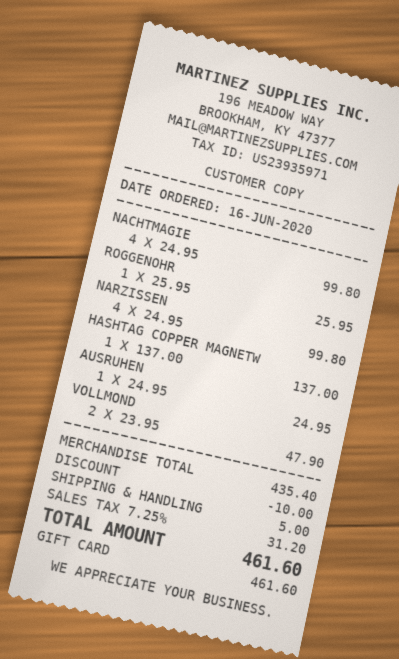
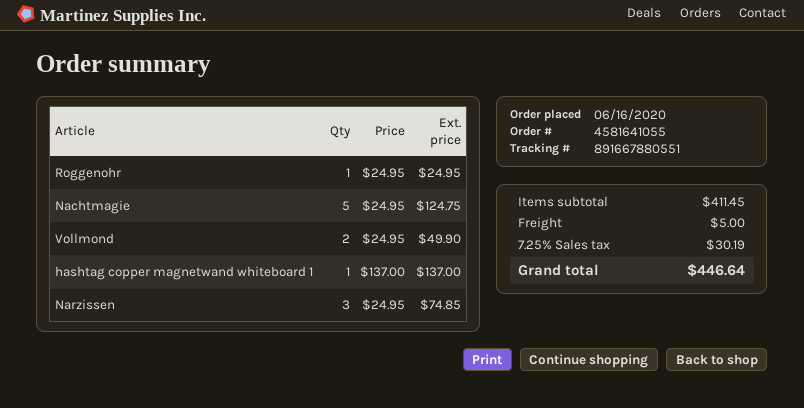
NACHTMAGIE: 4 x 24.95 = 99.80 -> 5 x 24.95 = 124.75
ROGGENOHR: 1 x 25.95 = 25.95 -> 1 x 24.95 = 24.95
NARZISSEN: 4 x 24.95 = 99.80 -> 3 x 24.95 = 74.85
AUSRUHEN: 1 x 24.95 = 24.95 -> none
VOLLMOND: 2 x 23.95 = 47.90 -> 2 x 24.95 = 49.90
subtotal: 435.40 -> 411.45
discount: 10.00 -> none
tax: 7.25% = 31.20 -> 7.25% = 30.19
total: 461.60 -> 446.64

